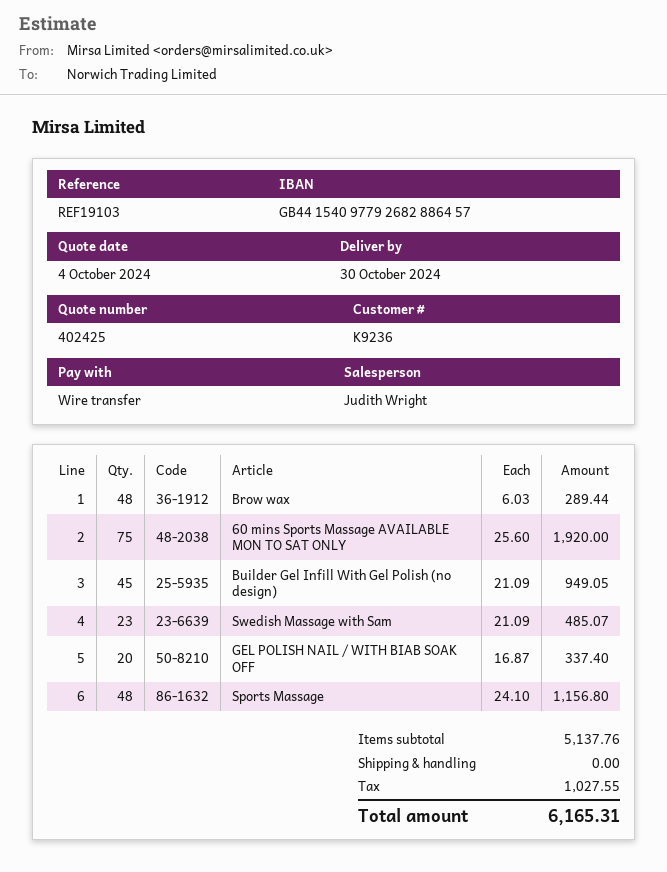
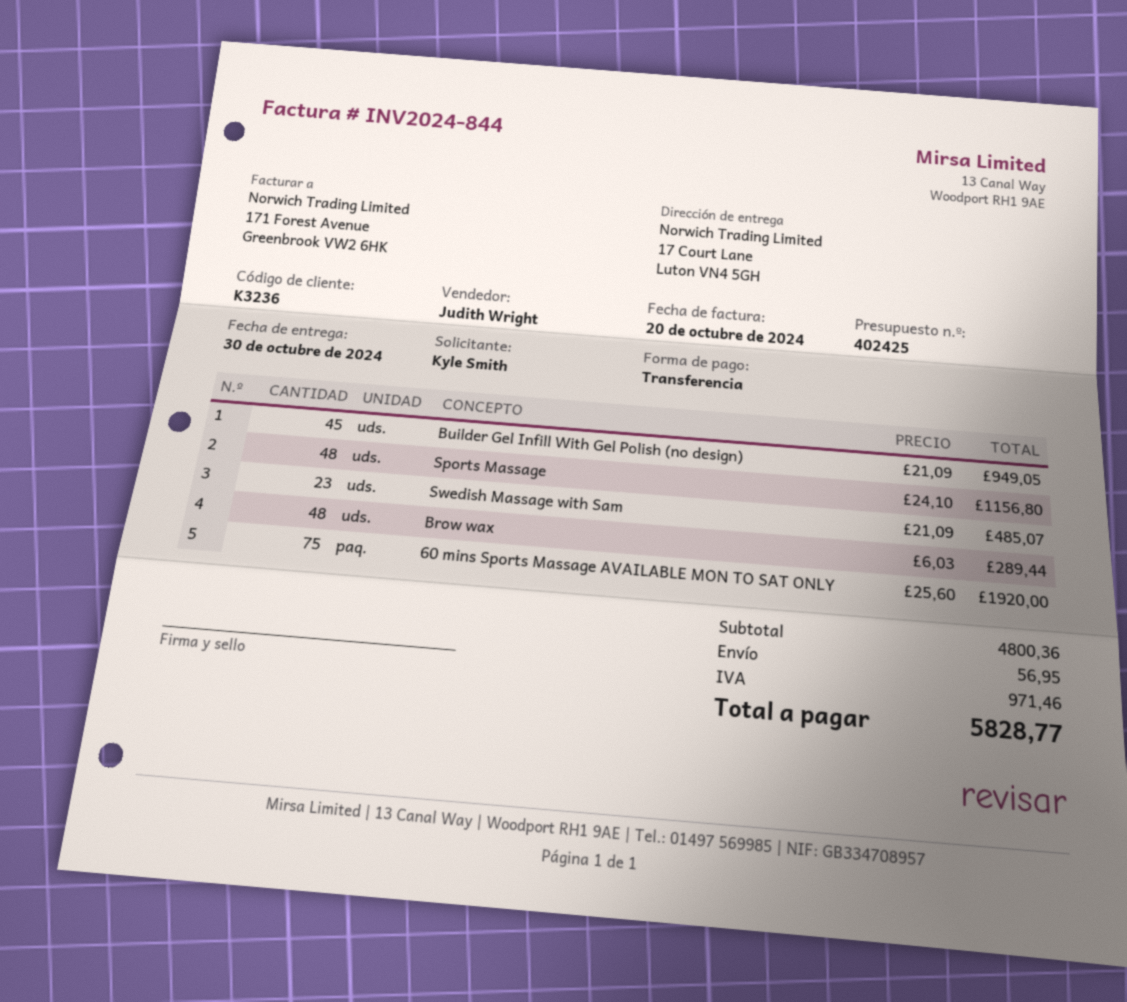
customer number: K9236 -> K3236
GEL POLISH NAIL / WITH BIAB SOAK OFF: 20 x 16.87 = 337.40 -> none
subtotal: 5137.76 -> 4800.36
shipping: 0.00 -> 56.95
tax: 1027.55 -> 971.46
total: 6165.31 -> 5828.77

